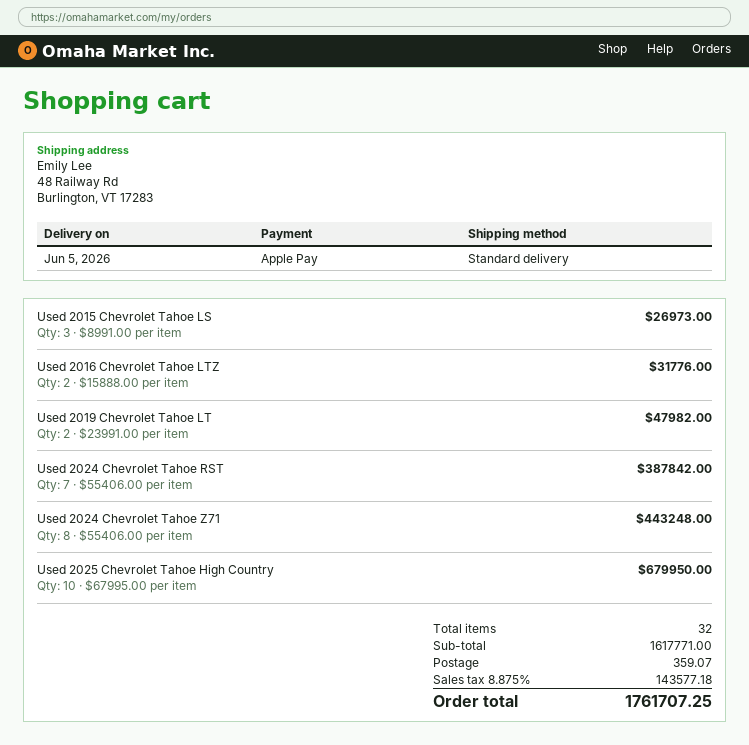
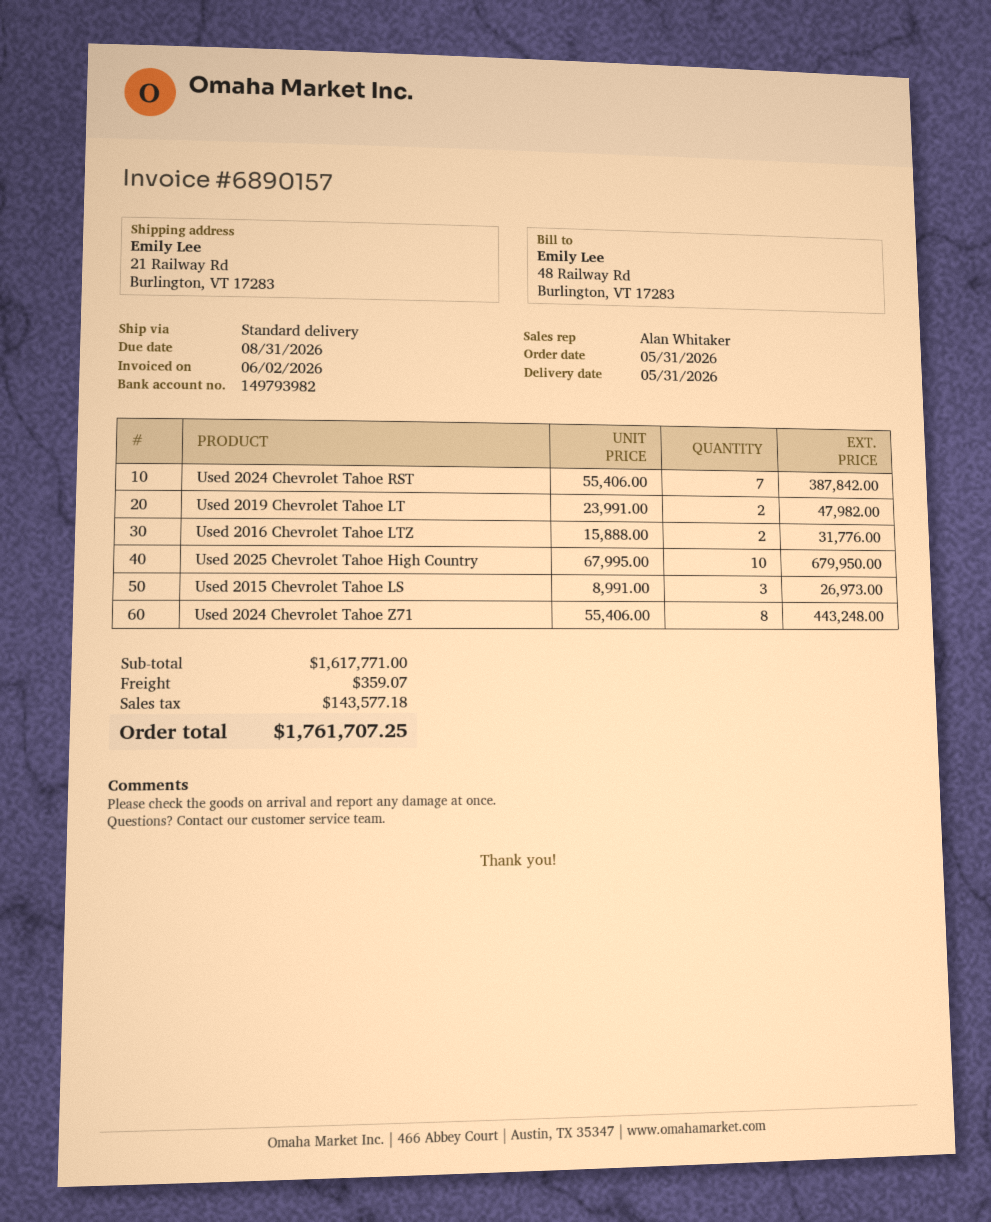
delivery date: 2026-06-05 -> 2026-05-31
ship to: 48 Railway Rd, Burlington, VT 17283 -> 21 Railway Rd, Burlington, VT 17283

